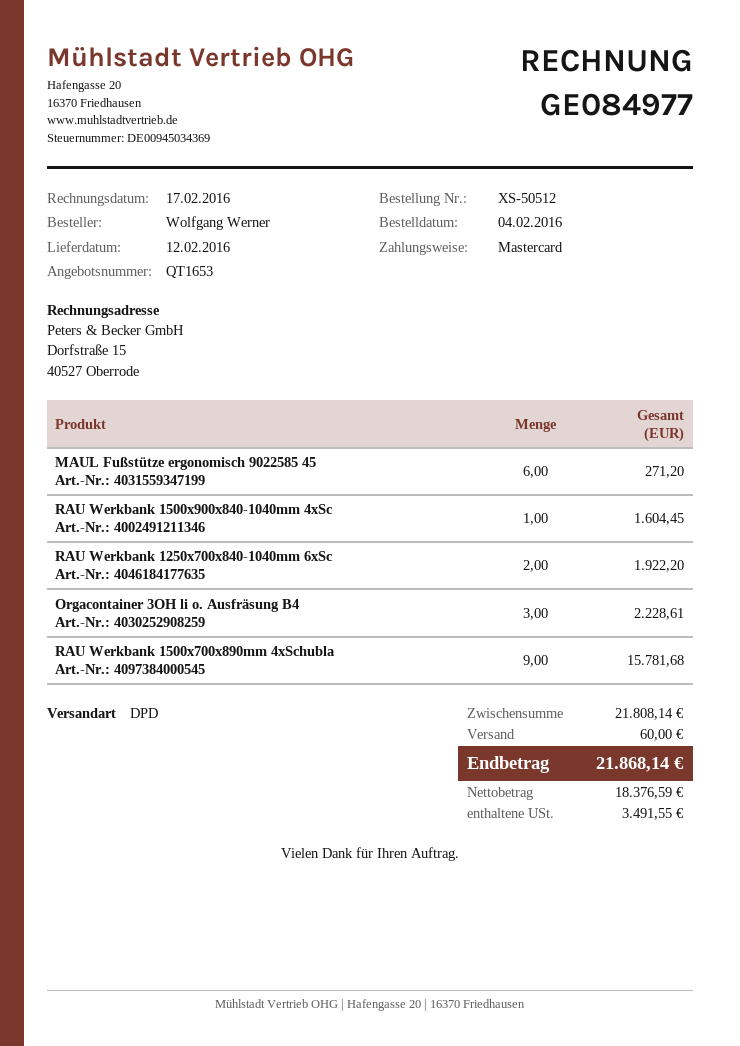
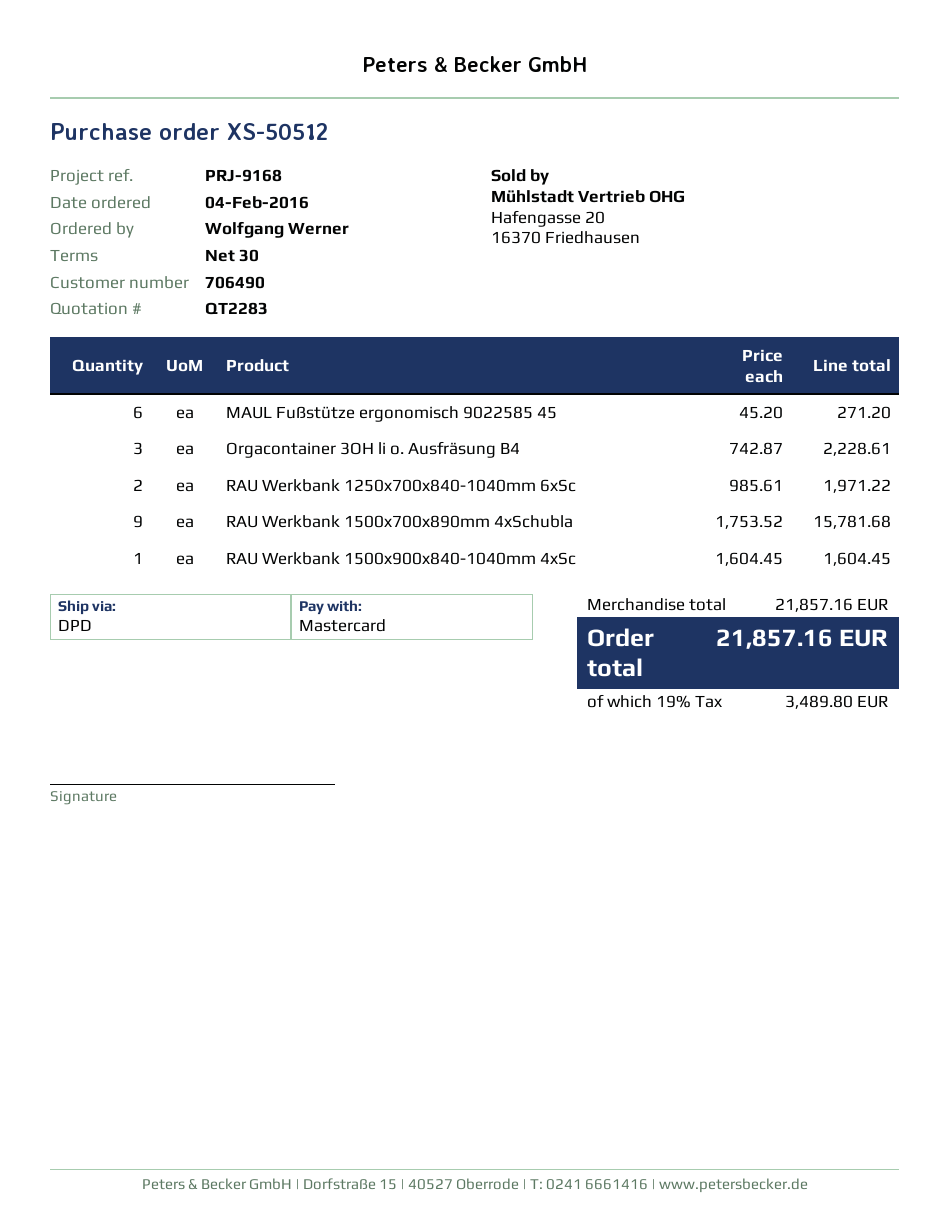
quote number: QT1653 -> QT2283
RAU Werkbank 1250x700x840-1040mm 6xSc: 2 for 1922.20 -> 2 for 1971.22
subtotal: 21808.14 -> 21857.16
shipping: 60.00 -> none
tax: 3491.55 -> 3489.80
total: 21868.14 -> 21857.16

